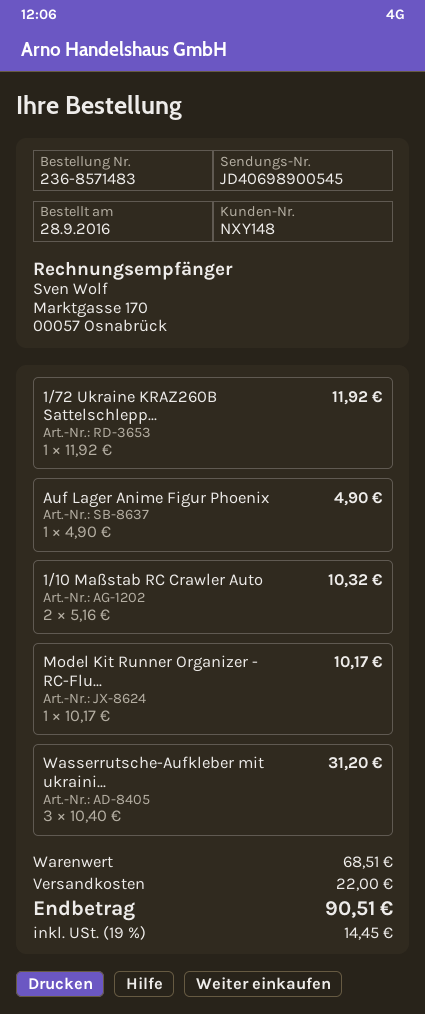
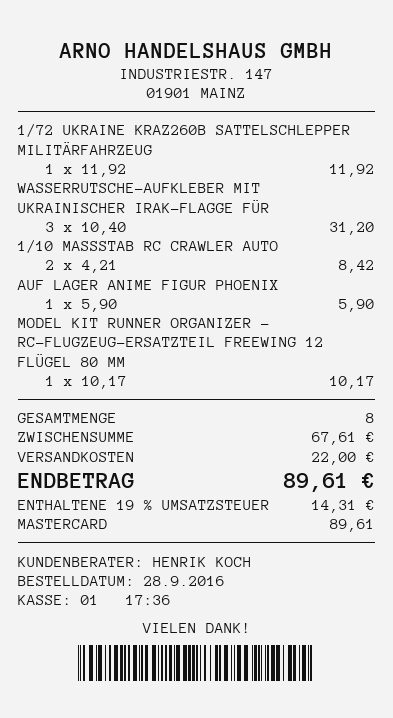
Auf Lager Anime Figur Phoenix: 1 x 4.90 = 4.90 -> 1 x 5.90 = 5.90
1/10 Maßstab RC Crawler Auto: 2 x 5.16 = 10.32 -> 2 x 4.21 = 8.42
subtotal: 68.51 -> 67.61
tax: 19% = 14.45 -> 19% = 14.31
total: 90.51 -> 89.61

